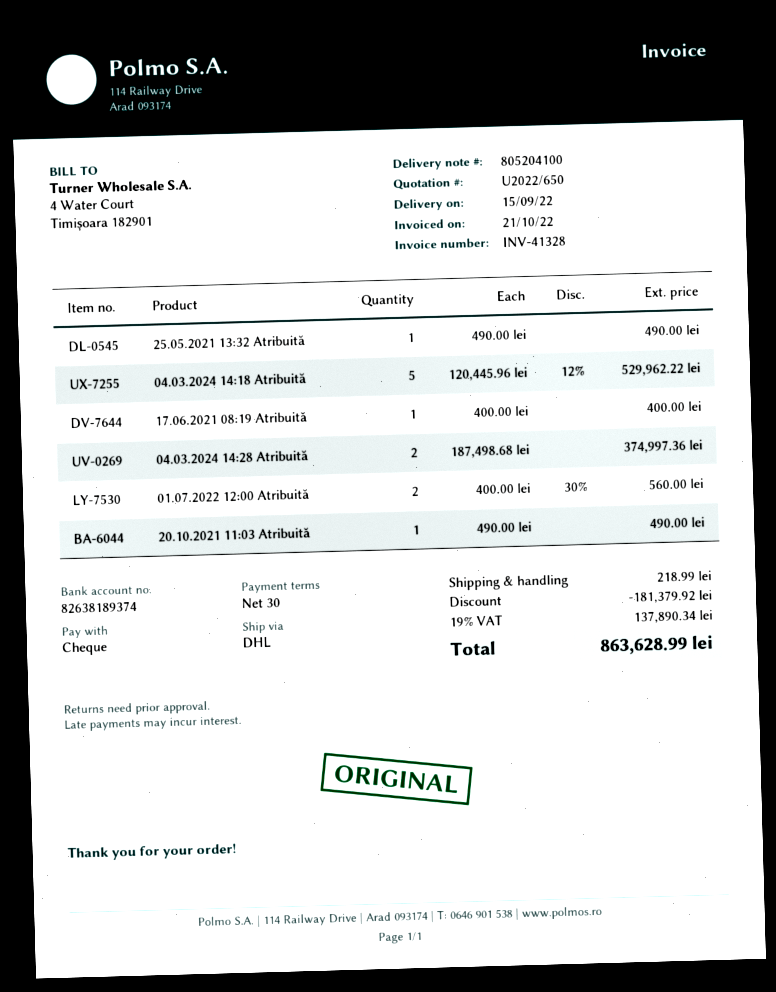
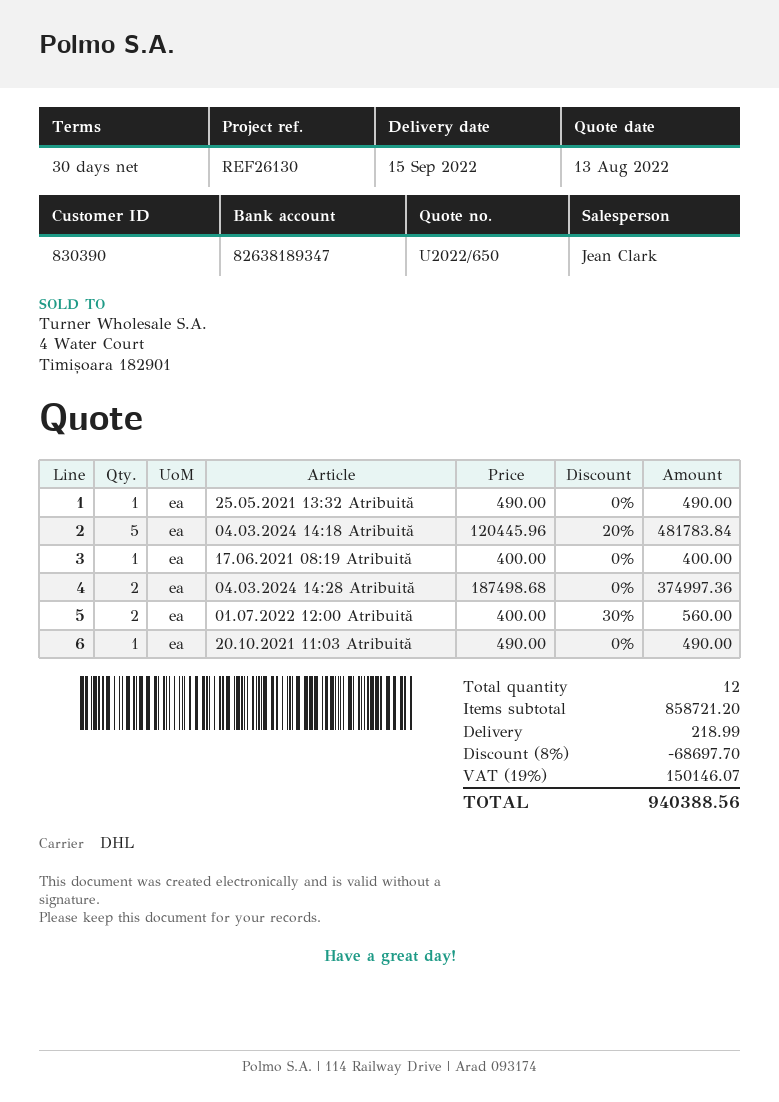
bank account: 82638189374 -> 82638189347
04.03.2024 14:18 Atribuită: 5 x 120445.96 - 12% = 529962.22 -> 5 x 120445.96 - 20% = 481783.84
discount: 181379.92 -> 68697.70
tax: 19% = 137890.34 -> 19% = 150146.07
total: 863628.99 -> 940388.56

